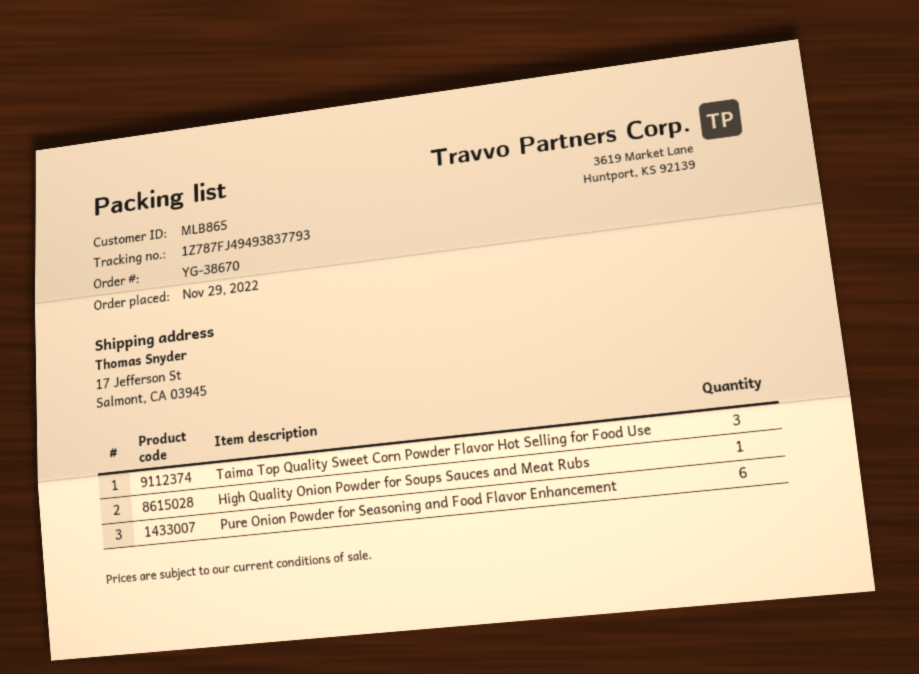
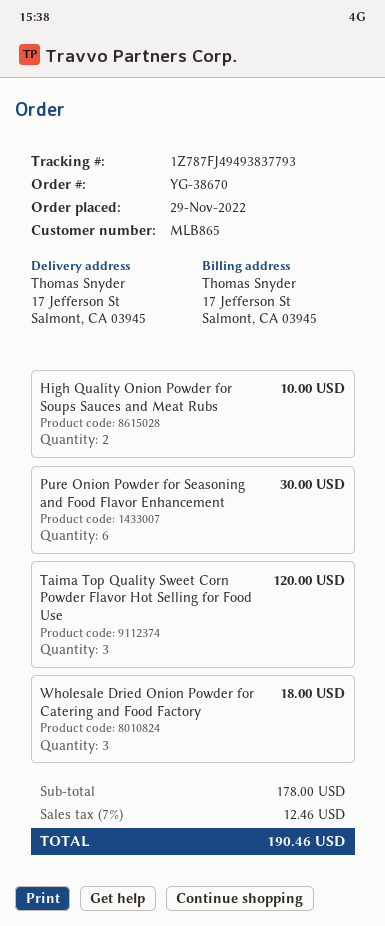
High Quality Onion Powder for Soups Sauces and Meat Rubs: 1 -> 2
Wholesale Dried Onion Powder for Catering and Food Factory: none -> 3

